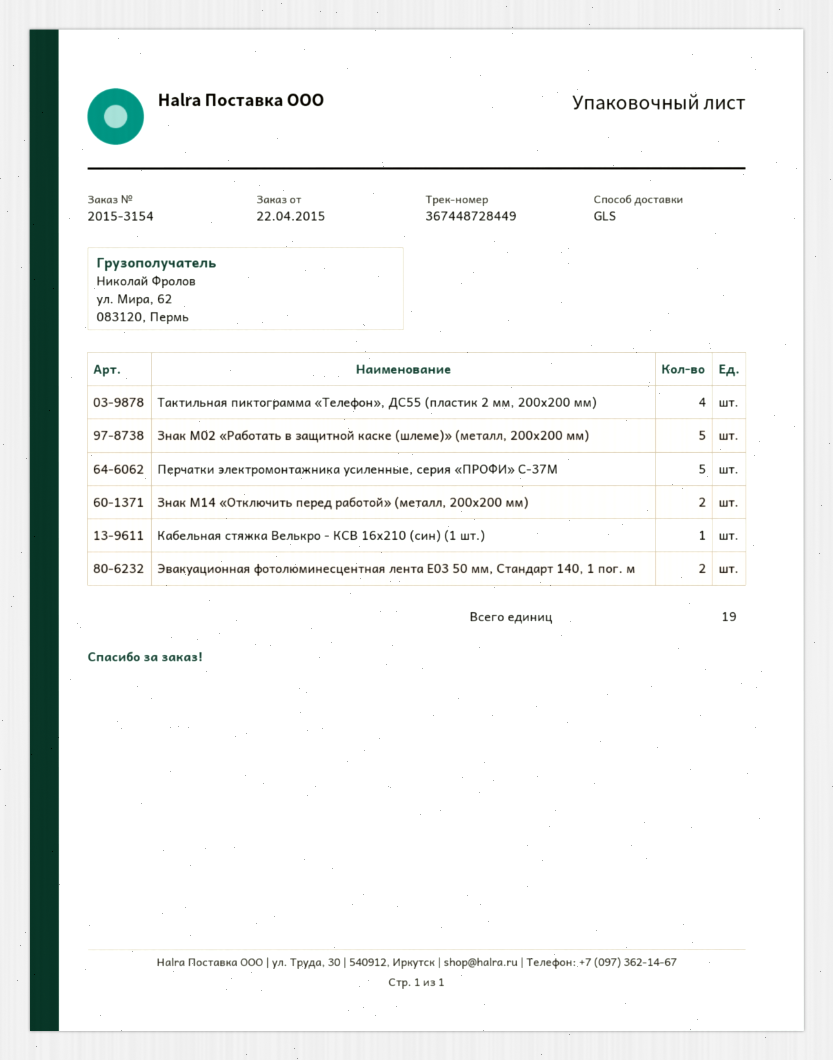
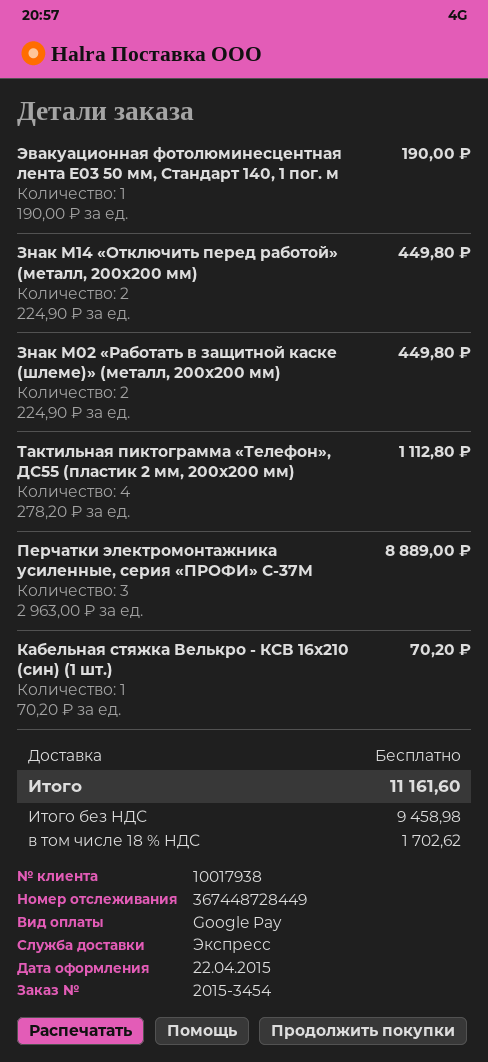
order number: 2015-3154 -> 2015-3454
shipping method: GLS -> express
Знак M02 «Работать в защитной каске (шлеме)» (металл, 200х200 мм): 5 -> 2
Перчатки электромонтажника усиленные, серия «ПРОФИ» С-37M: 5 -> 3
Эвакуационная фотолюминесцентная лента E03 50 мм, Стандарт 140, 1 пог. м: 2 -> 1

